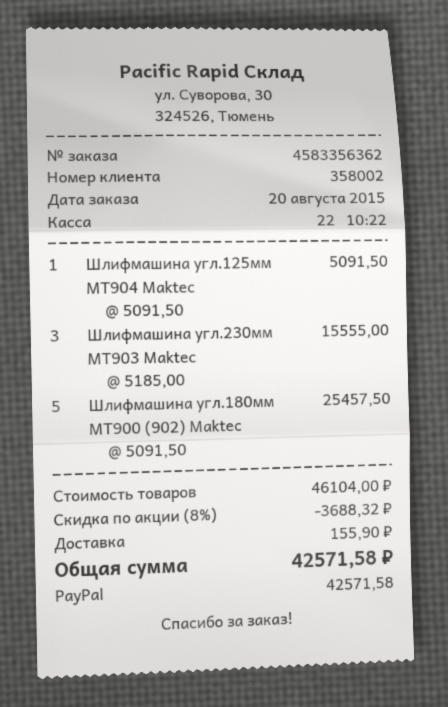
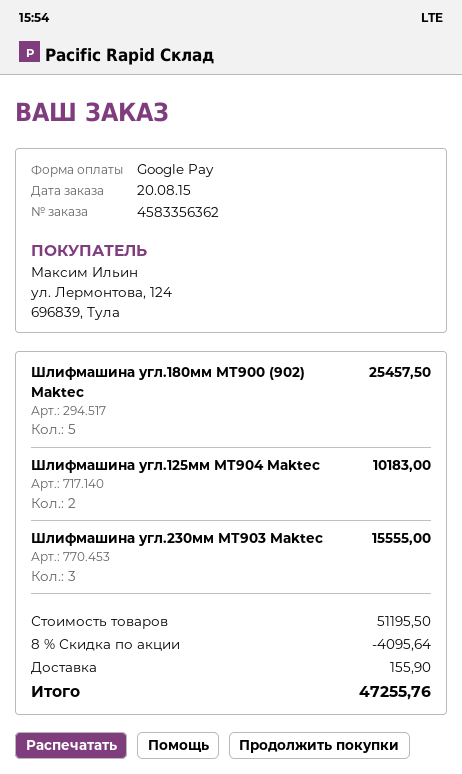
payment method: PayPal -> Google Pay
Шлифмашина угл.125мм МТ904 Maktec: 1 for 5091.50 -> 2 for 10183.00
subtotal: 46104.00 -> 51195.50
discount: 8% = 3688.32 -> 8% = 4095.64
total: 42571.58 -> 47255.76

